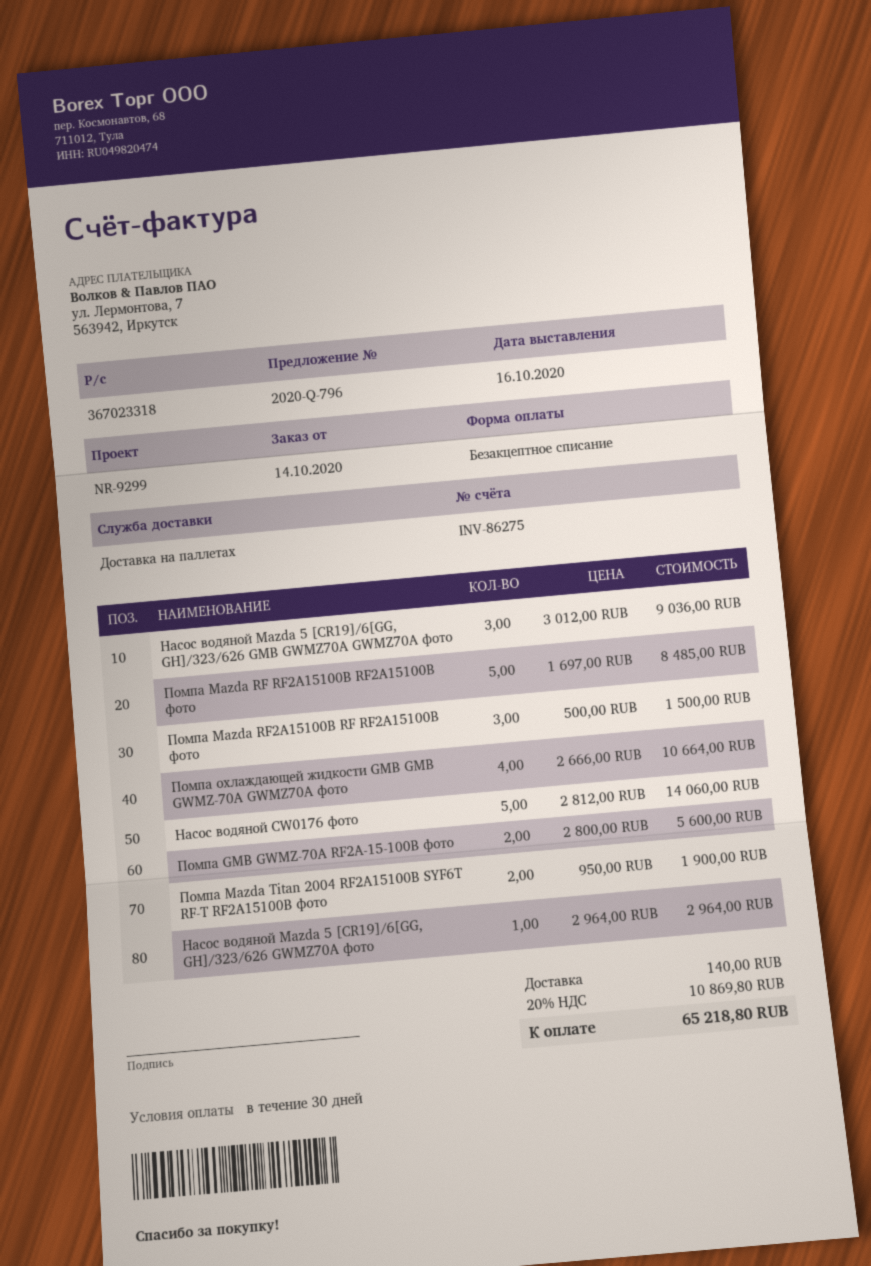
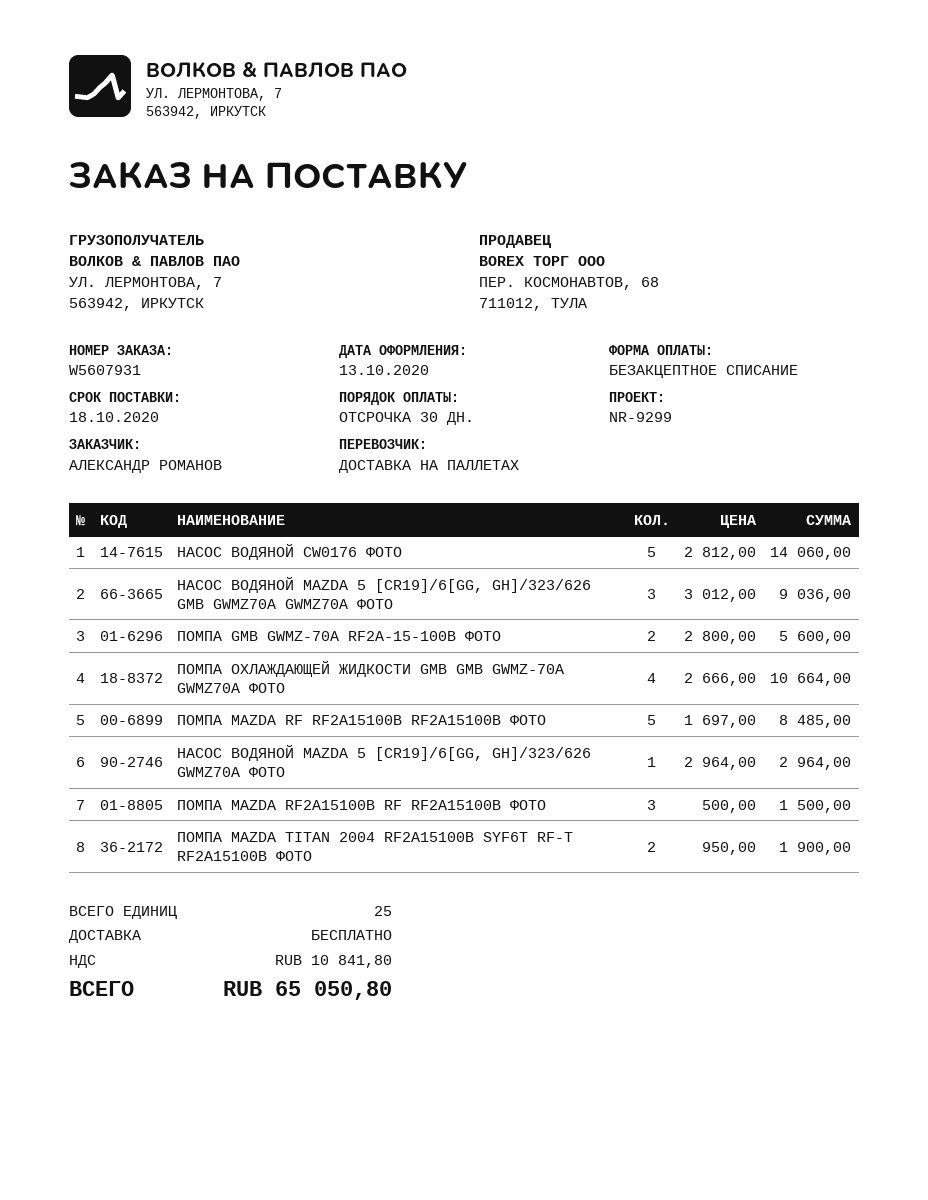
order date: 2020-10-14 -> 2020-10-13
shipping: 140.00 -> 0.00
tax: 10869.80 -> 10841.80
total: 65218.80 -> 65050.80

